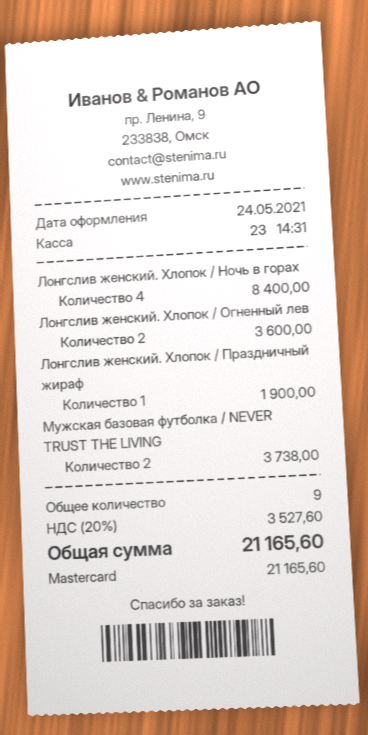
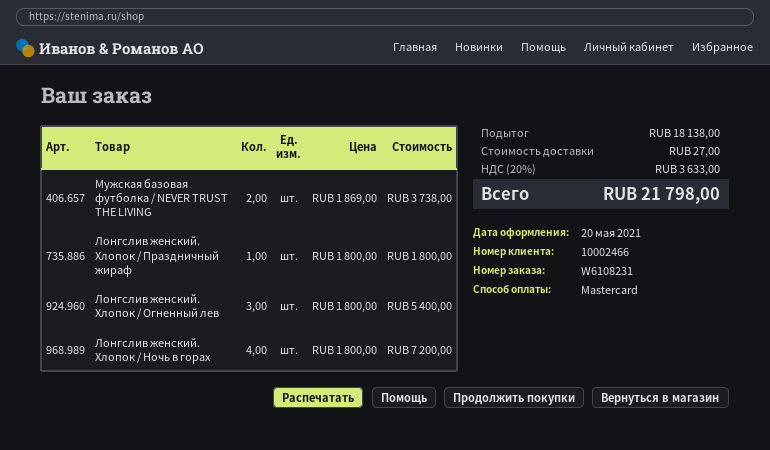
order date: 2021-05-24 -> 2021-05-20
Лонгслив женский. Хлопок / Ночь в горах: 4 for 8400.00 -> 4 for 7200.00
Лонгслив женский. Хлопок / Огненный лев: 2 for 3600.00 -> 3 for 5400.00
Лонгслив женский. Хлопок / Праздничный жираф: 1 for 1900.00 -> 1 for 1800.00
shipping: none -> 27.00
tax: 20% = 3527.60 -> 20% = 3633.00
total: 21165.60 -> 21798.00

